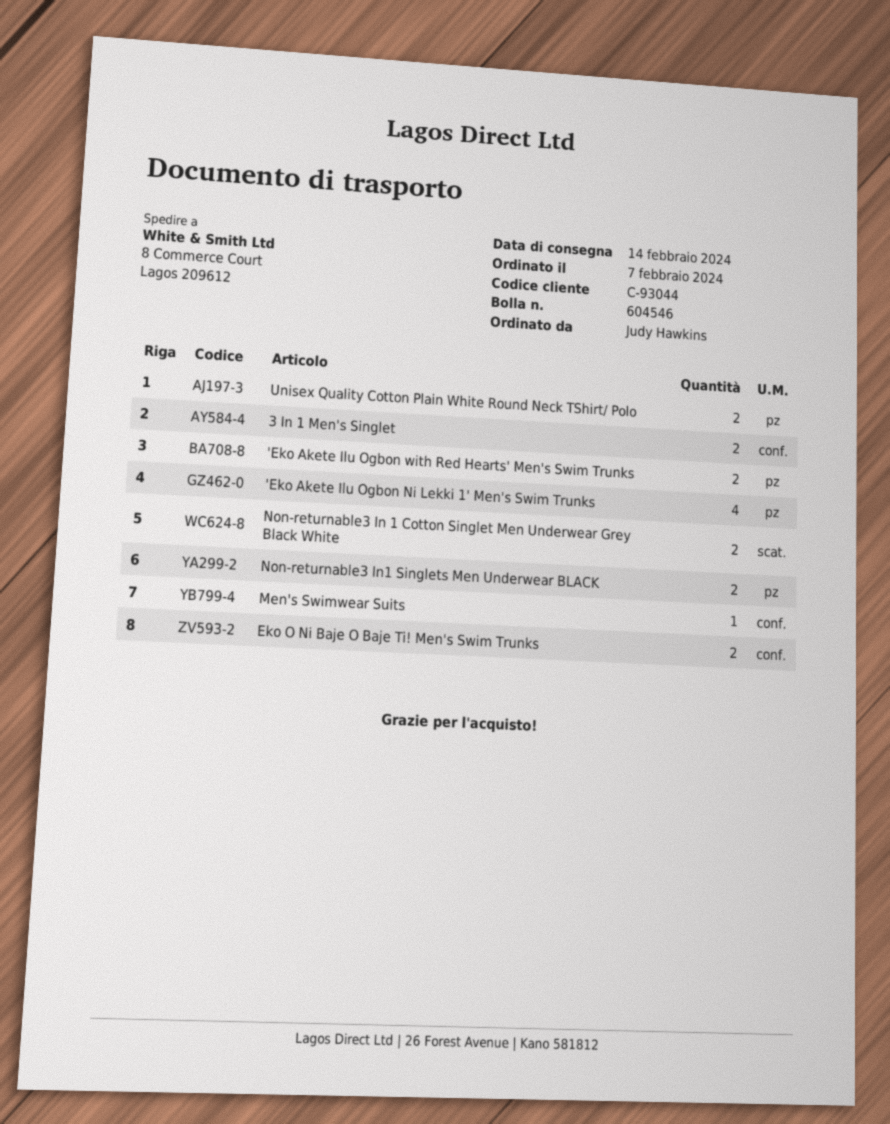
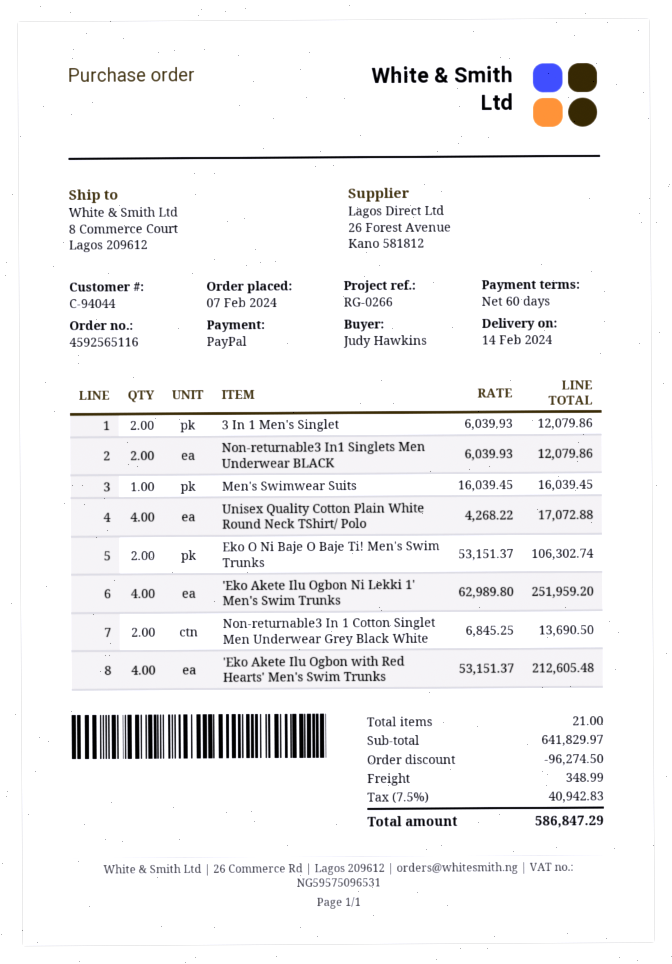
customer number: C-93044 -> C-94044
Unisex Quality Cotton Plain White Round Neck TShirt/ Polo: 2 -> 4
'Eko Akete Ilu Ogbon with Red Hearts' Men's Swim Trunks: 2 -> 4

